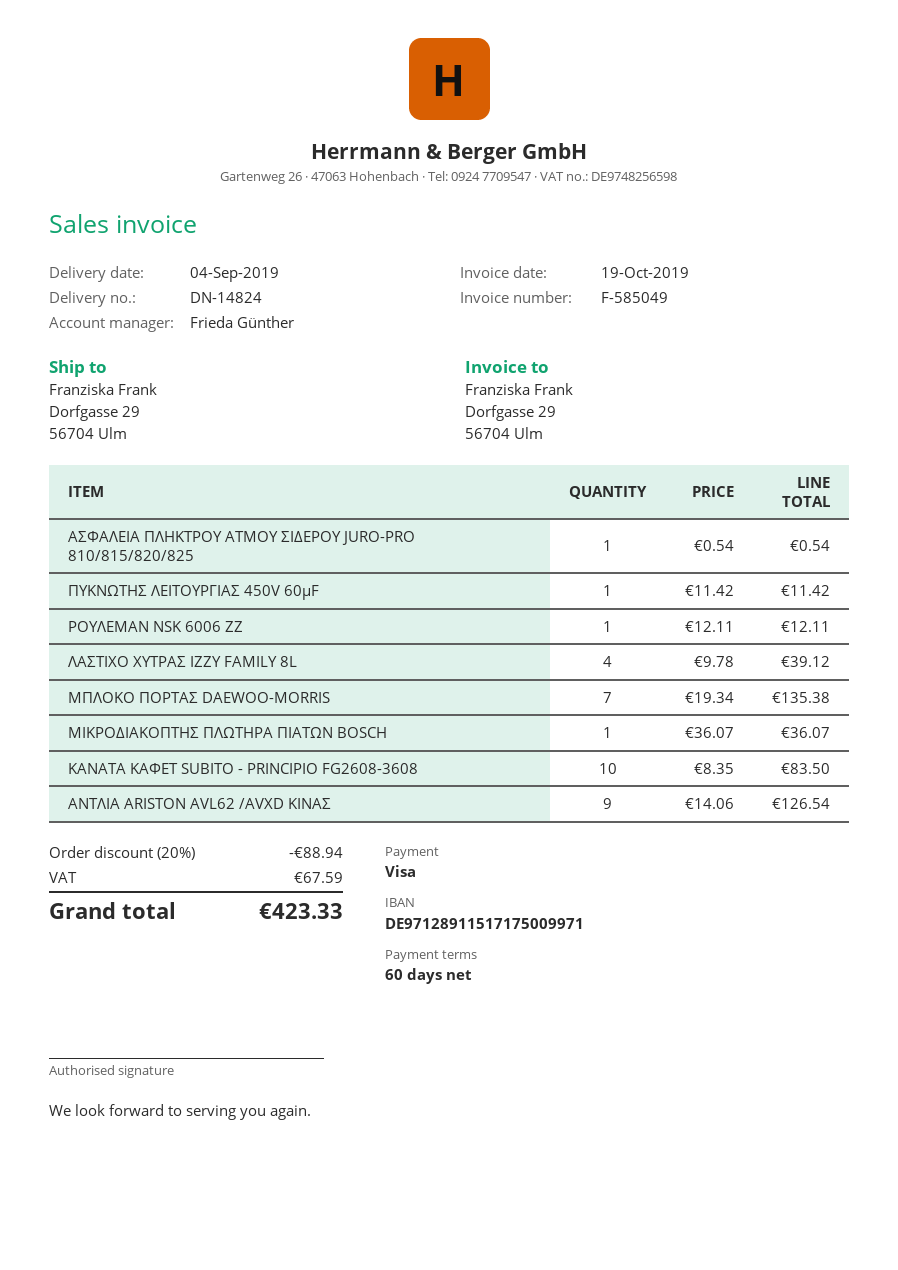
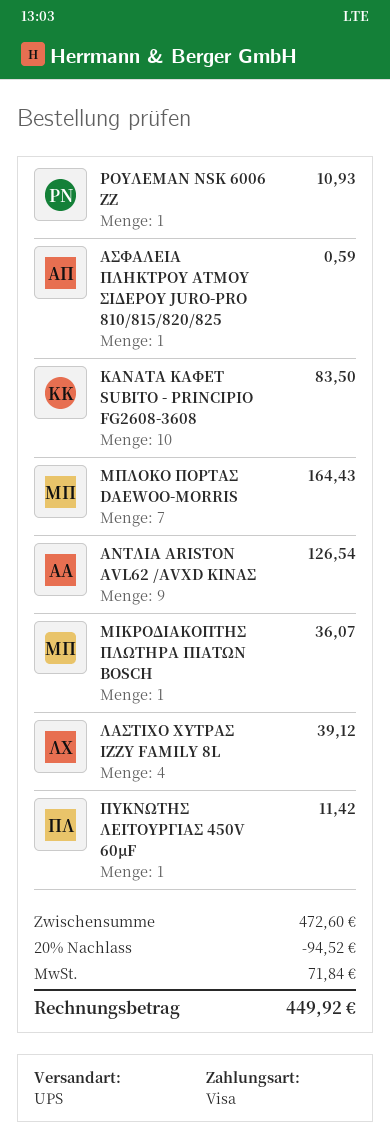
ΑΣΦΑΛΕΙΑ ΠΛΗΚΤΡΟΥ ΑΤΜΟΥ ΣΙΔΕΡΟΥ JURO-PRO 810/815/820/825: 1 for 0.54 -> 1 for 0.59
ΡΟΥΛΕΜΑΝ NSK 6006 ΖΖ: 1 for 12.11 -> 1 for 10.93
ΜΠΛΟΚΟ ΠΟΡΤΑΣ DAEWOO-MORRIS: 7 for 135.38 -> 7 for 164.43
discount: 20% = 88.94 -> 20% = 94.52
tax: 67.59 -> 71.84
total: 423.33 -> 449.92

